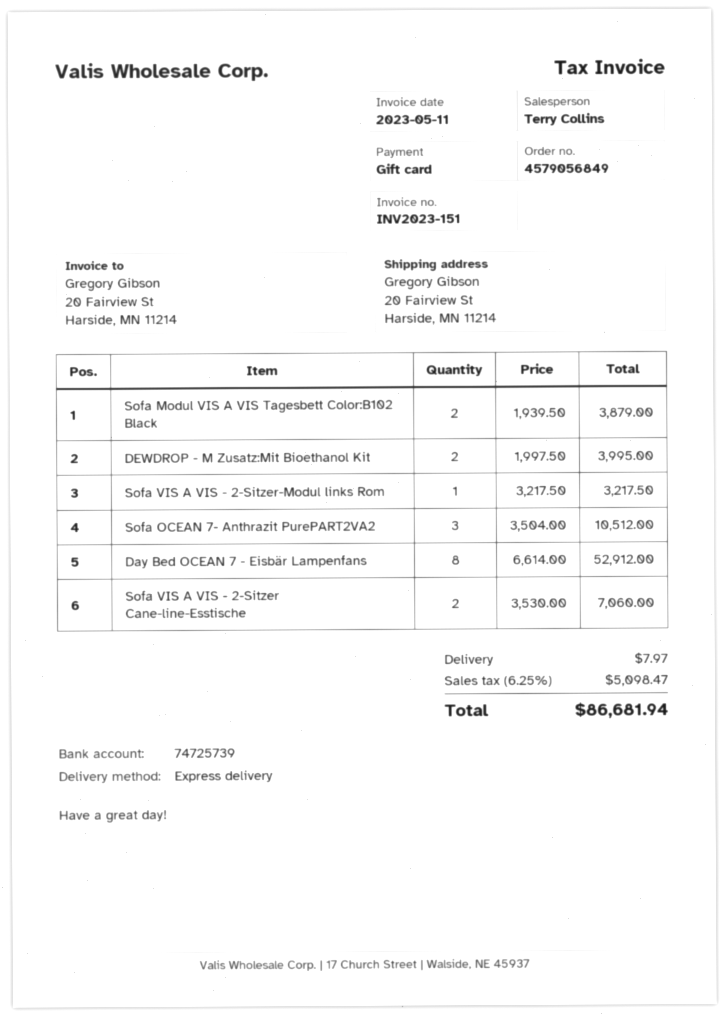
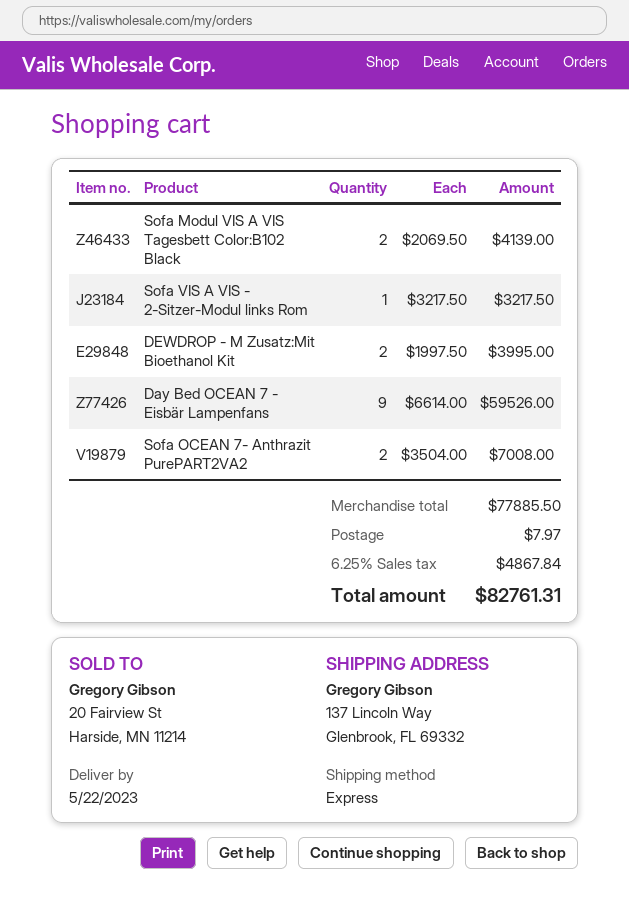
ship to: 20 Fairview St, Harside, MN 11214 -> 137 Lincoln Way, Glenbrook, FL 69332
Sofa Modul VIS A VIS Tagesbett Color:B102 Black: 2 x 1939.50 = 3879.00 -> 2 x 2069.50 = 4139.00
Sofa OCEAN 7- Anthrazit PurePART2VA2: 3 x 3504.00 = 10512.00 -> 2 x 3504.00 = 7008.00
Day Bed OCEAN 7 - Eisbär Lampenfans: 8 x 6614.00 = 52912.00 -> 9 x 6614.00 = 59526.00
Sofa VIS A VIS - 2-Sitzer Cane-line-Esstische: 2 x 3530.00 = 7060.00 -> none
tax: 6.25% = 5098.47 -> 6.25% = 4867.84
total: 86681.94 -> 82761.31

